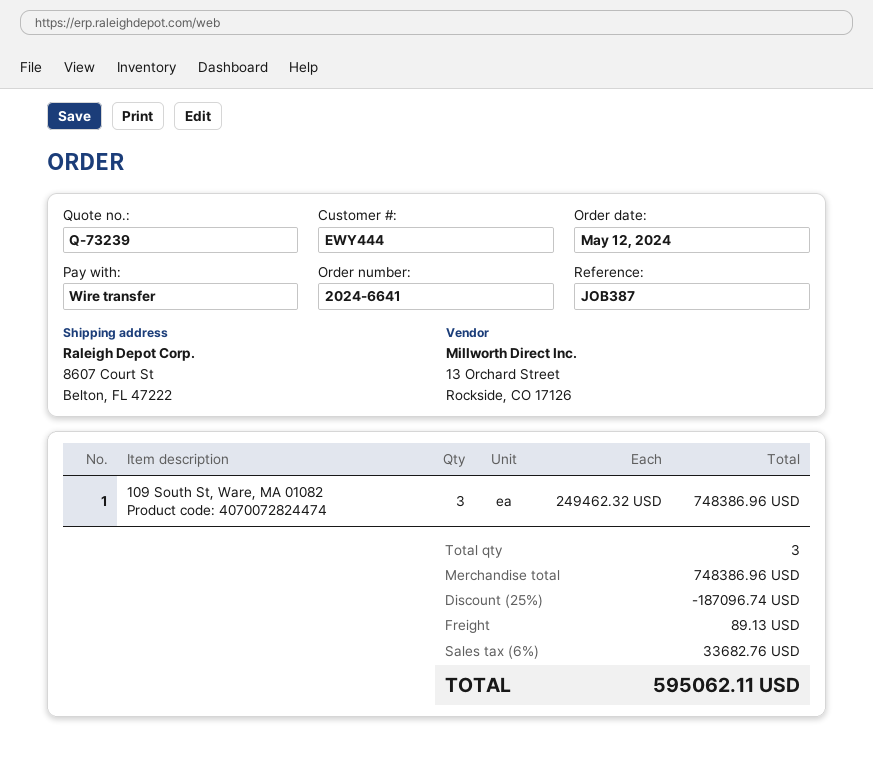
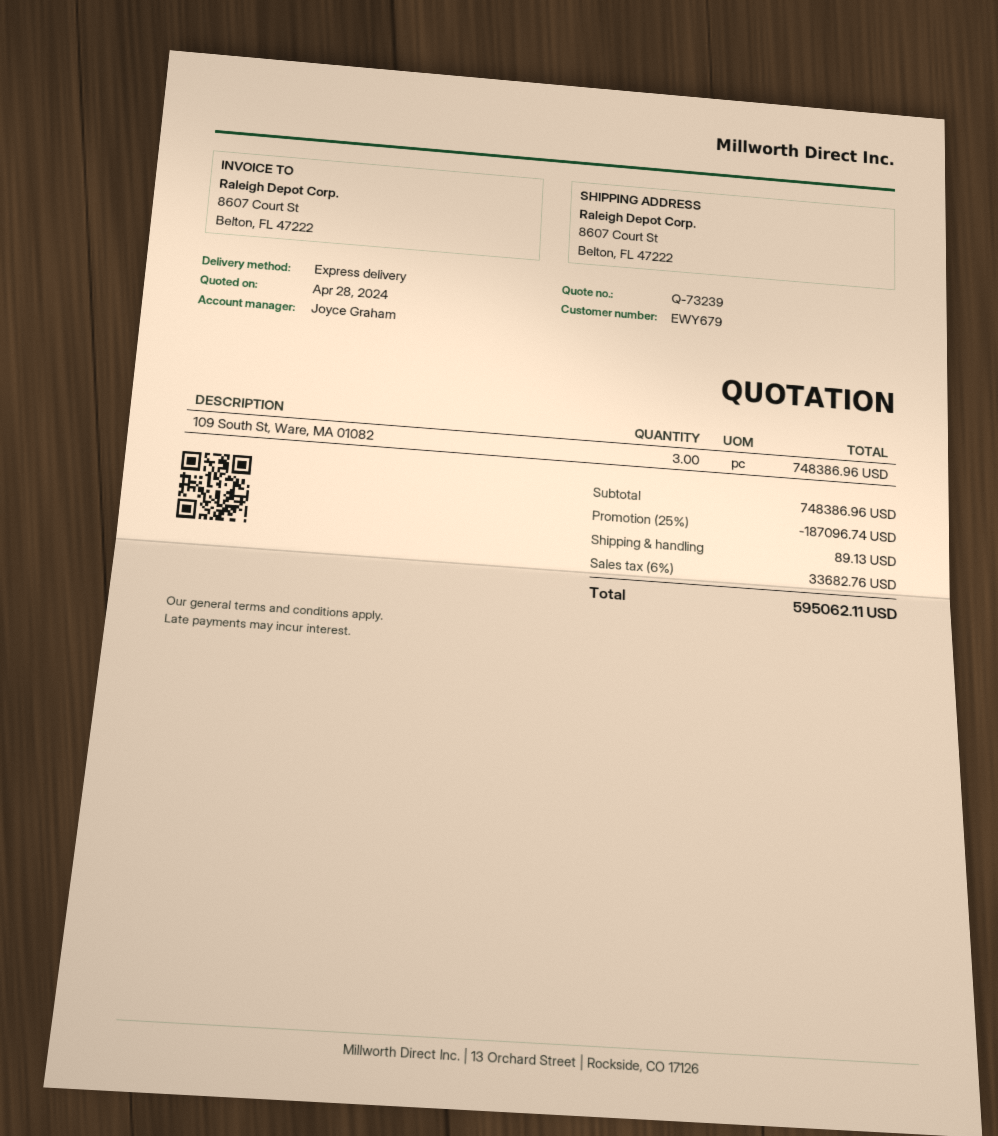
customer number: EWY444 -> EWY679

